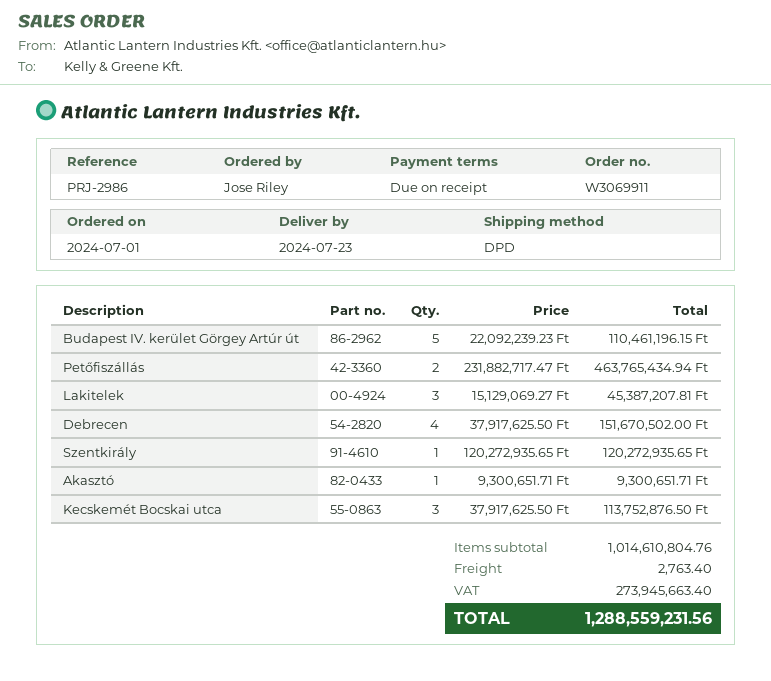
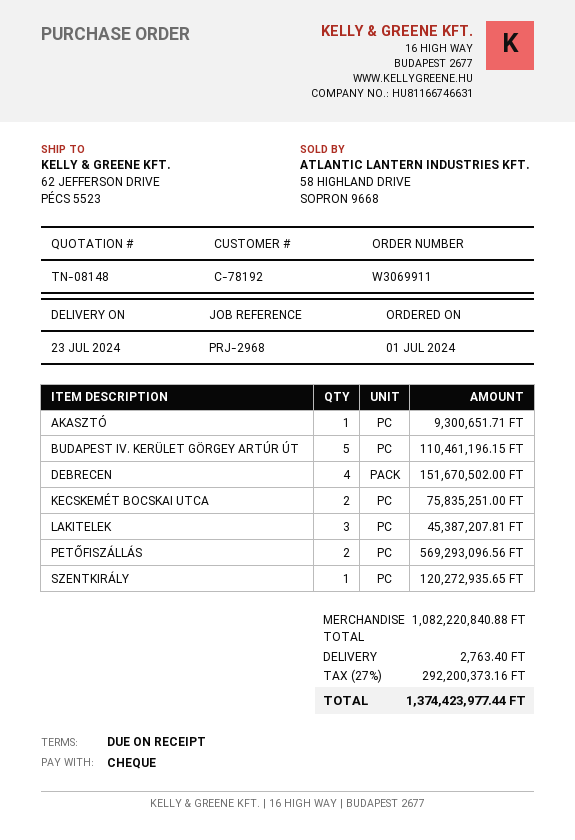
reference: PRJ-2986 -> PRJ-2968
Petőfiszállás: 2 for 463765434.94 -> 2 for 569293096.56
Kecskemét Bocskai utca: 3 for 113752876.50 -> 2 for 75835251.00
subtotal: 1014610804.76 -> 1082220840.88
tax: 273945663.40 -> 292200373.16
total: 1288559231.56 -> 1374423977.44

